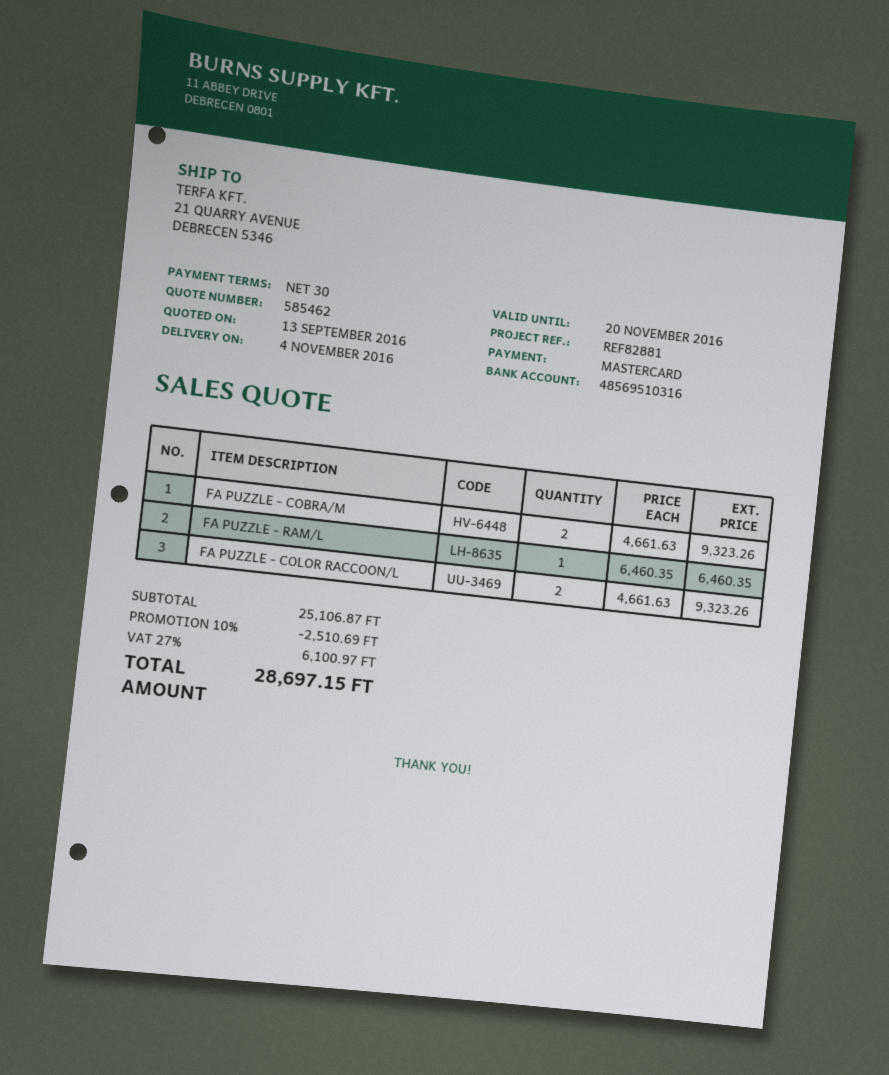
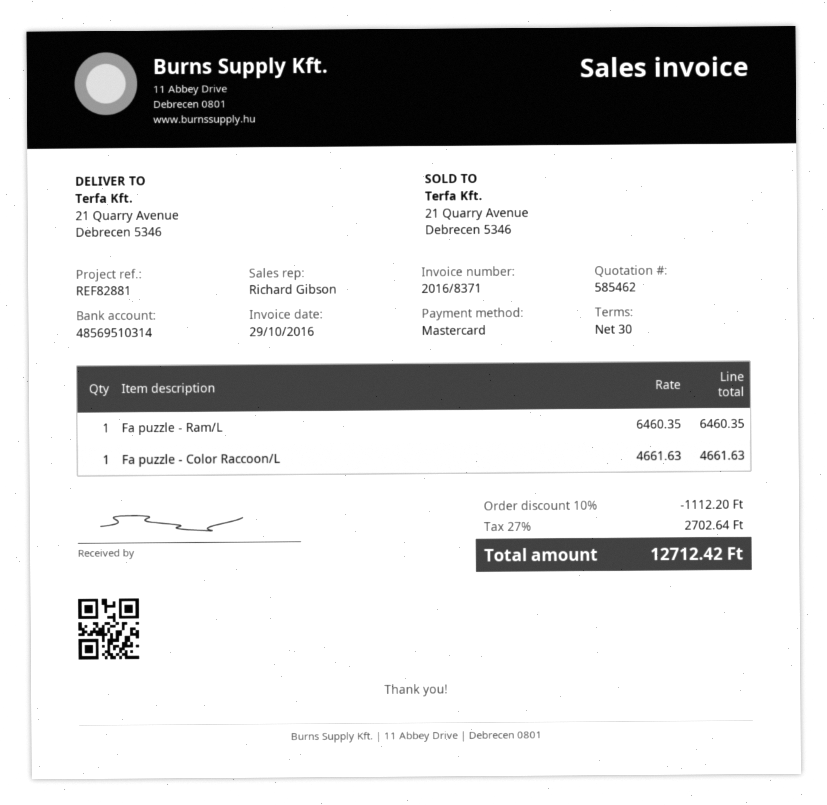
bank account: 48569510316 -> 48569510314
FA PUZZLE - COBRA/M: 2 x 4661.63 = 9323.26 -> none
FA PUZZLE - COLOR RACCOON/L: 2 x 4661.63 = 9323.26 -> 1 x 4661.63 = 4661.63
discount: 10% = 2510.69 -> 10% = 1112.20
tax: 27% = 6100.97 -> 27% = 2702.64
total: 28697.15 -> 12712.42

